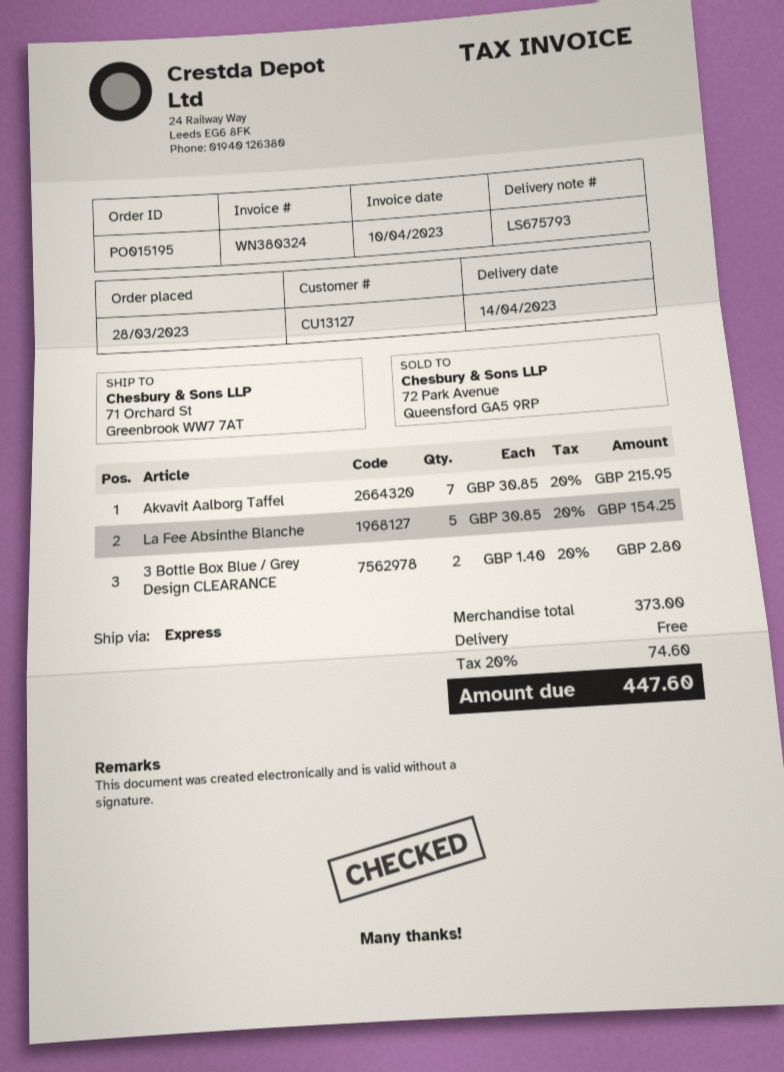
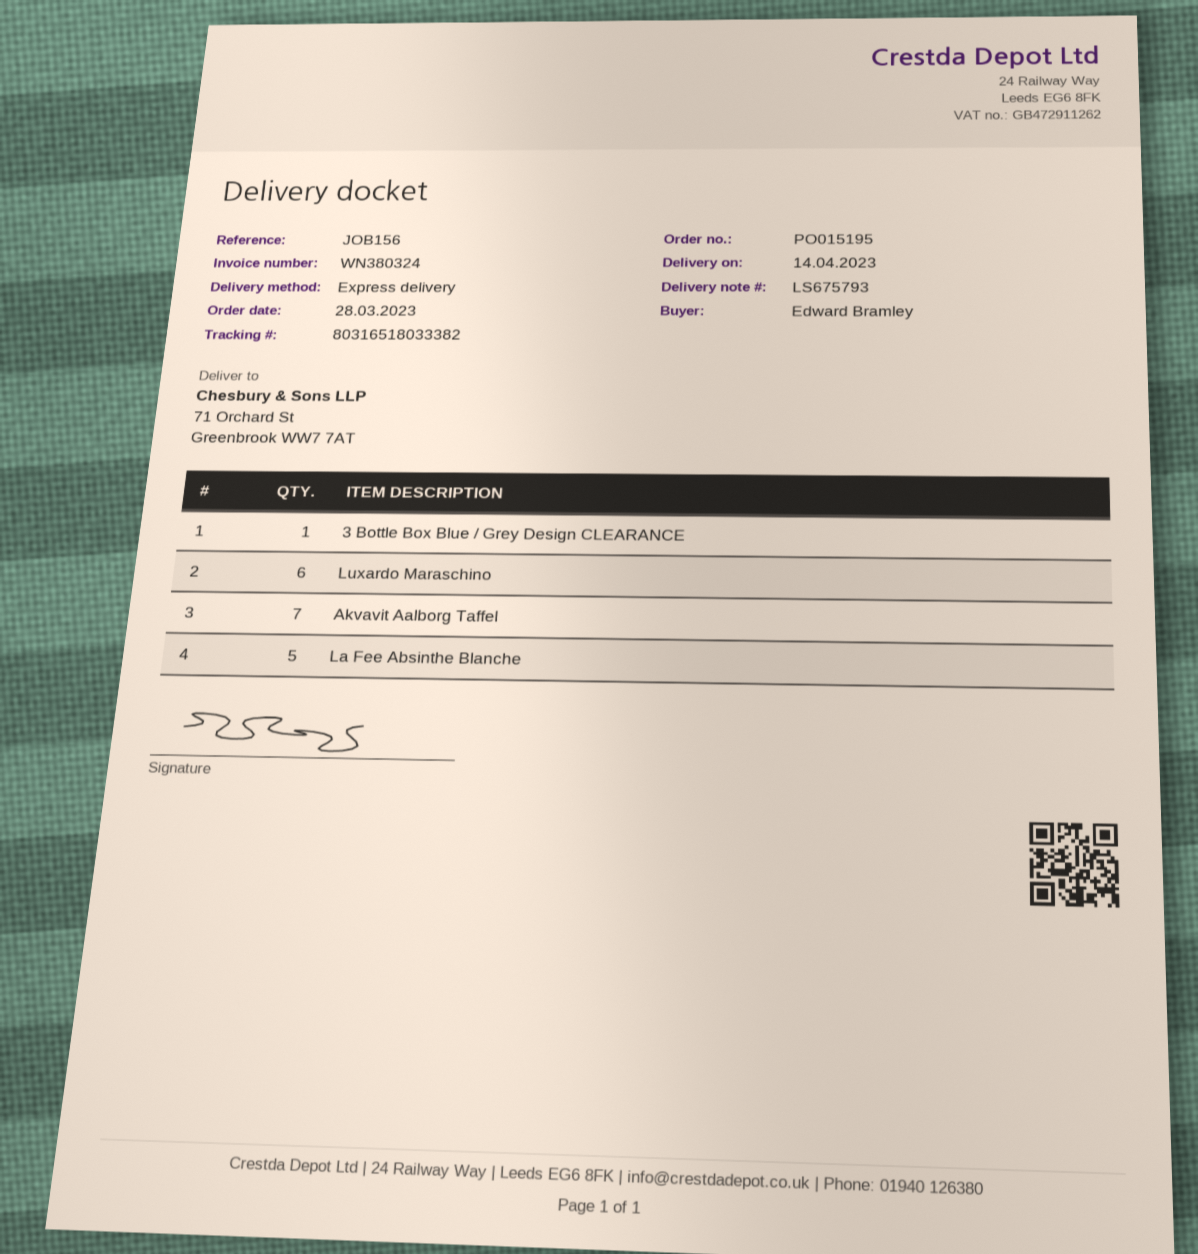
3 Bottle Box Blue / Grey Design CLEARANCE: 2 -> 1
Luxardo Maraschino: none -> 6

